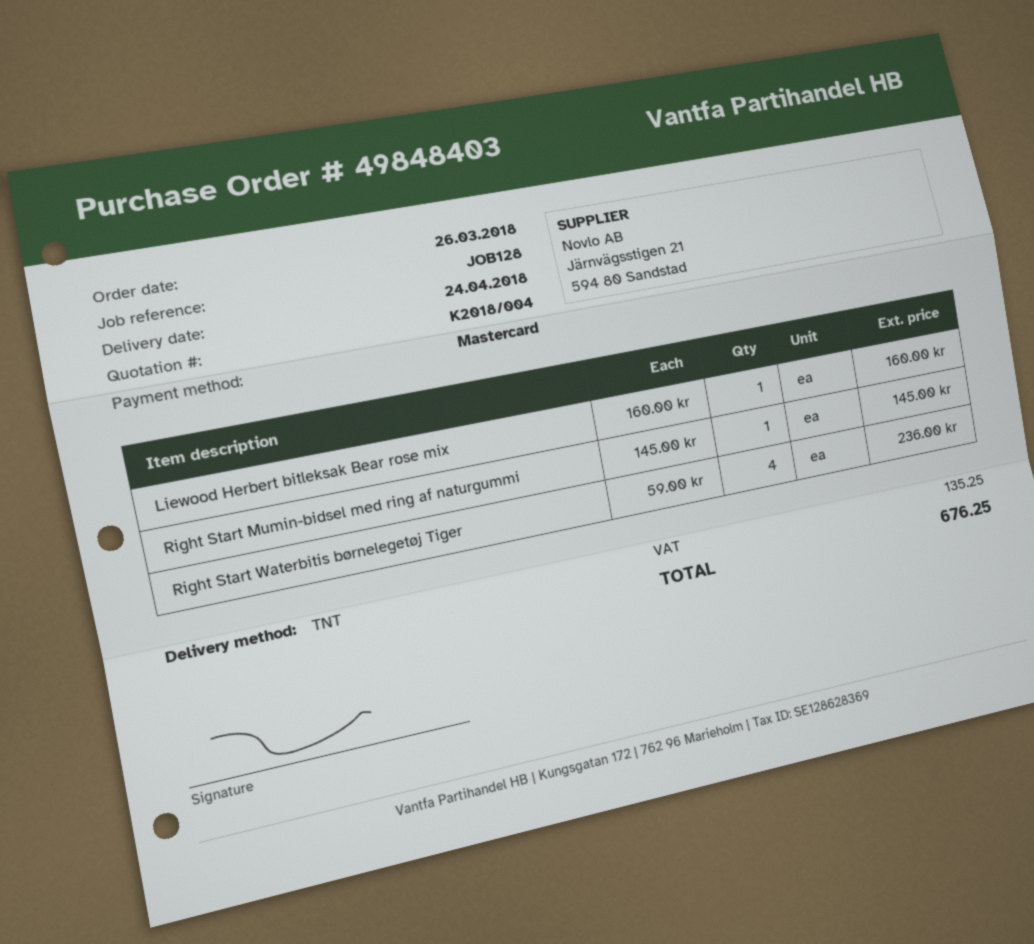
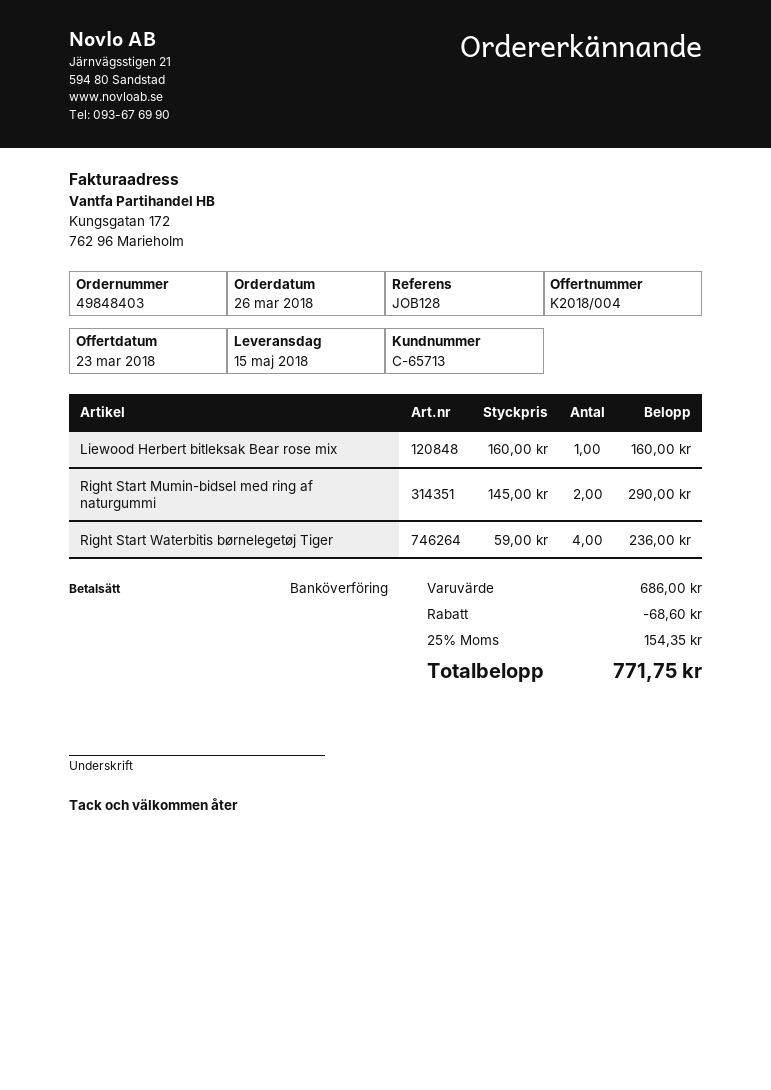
delivery date: 2018-04-24 -> 2018-05-15
payment method: Mastercard -> bank transfer
Right Start Mumin-bidsel med ring af naturgummi: 1 x 145.00 = 145.00 -> 2 x 145.00 = 290.00
discount: none -> 68.60
tax: 135.25 -> 154.35
total: 676.25 -> 771.75

